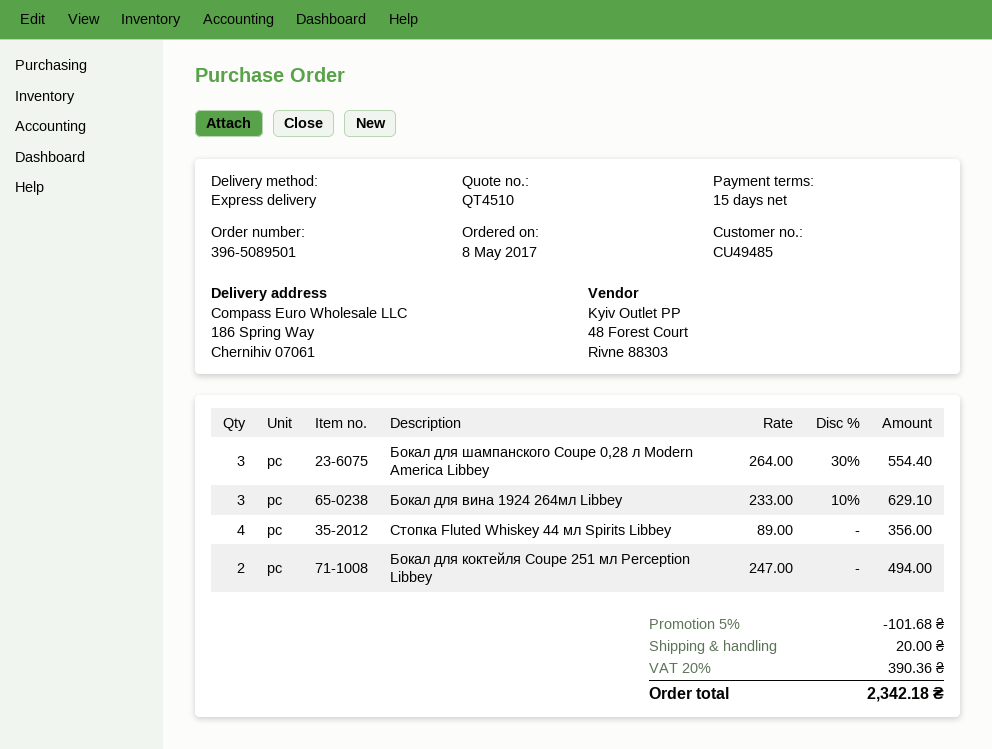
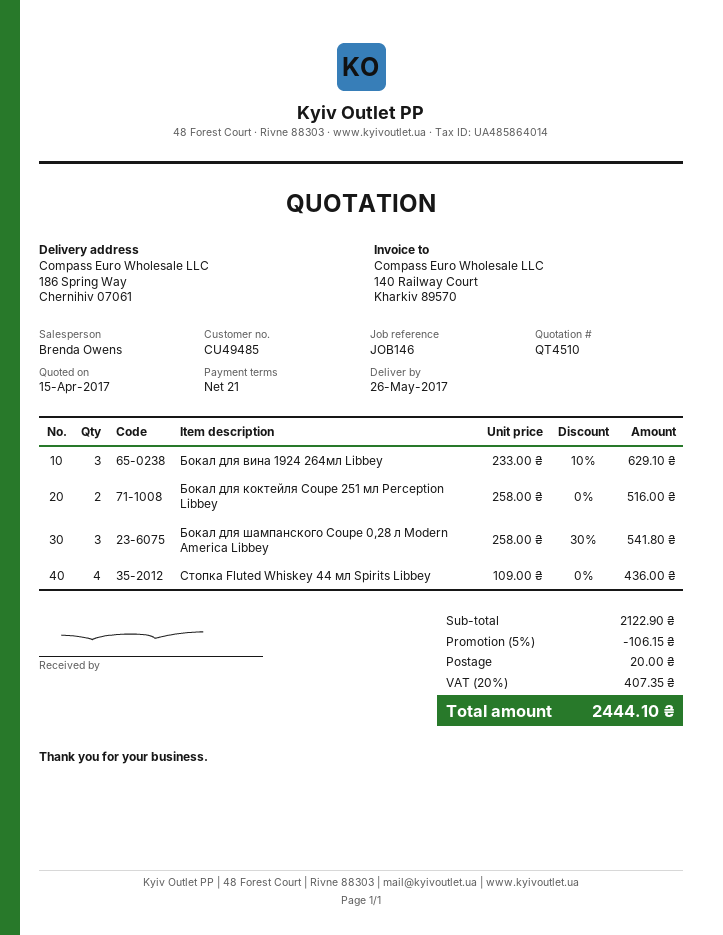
payment terms: 15 days -> 21 days
Бокал для шампанского Coupe 0,28 л Modern America Libbey: 3 x 264.00 - 30% = 554.40 -> 3 x 258.00 - 30% = 541.80
Стопка Fluted Whiskey 44 мл Spirits Libbey: 4 x 89.00 = 356.00 -> 4 x 109.00 = 436.00
Бокал для коктейля Coupe 251 мл Perception Libbey: 2 x 247.00 = 494.00 -> 2 x 258.00 = 516.00
discount: 5% = 101.68 -> 5% = 106.15
tax: 20% = 390.36 -> 20% = 407.35
total: 2342.18 -> 2444.10

